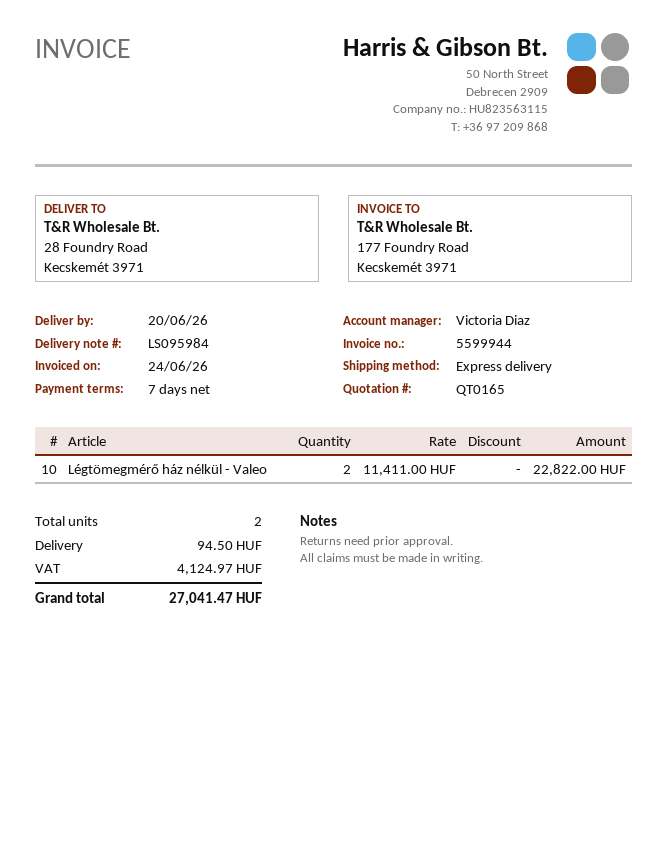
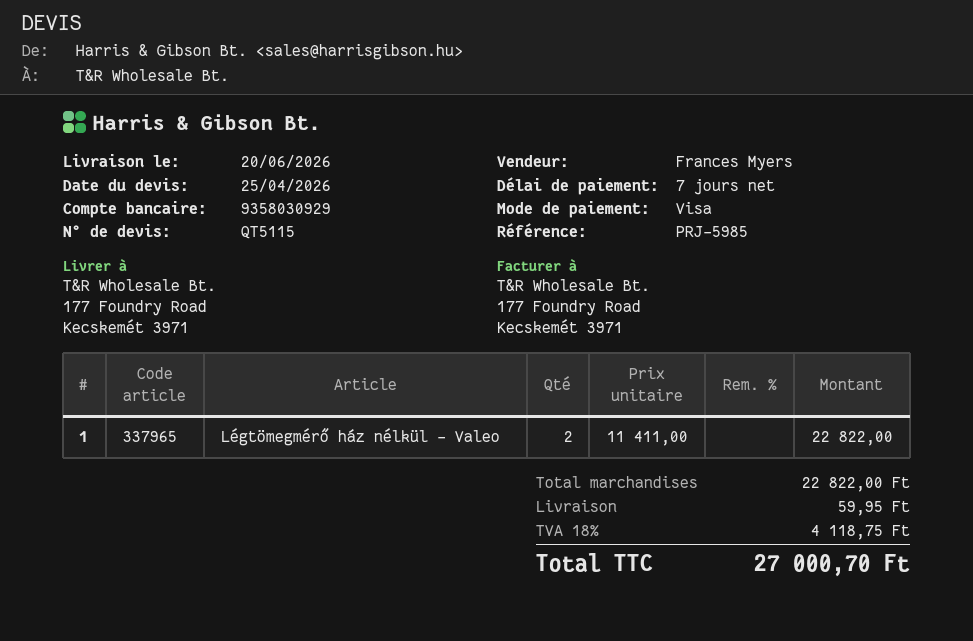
quote number: QT0165 -> QT5115
sales rep: Victoria Diaz -> Frances Myers
ship to: 28 Foundry Road, Kecskemét 3971 -> 177 Foundry Road, Kecskemét 3971
shipping: 94.50 -> 59.95
tax: 4124.97 -> 4118.75
total: 27041.47 -> 27000.70

